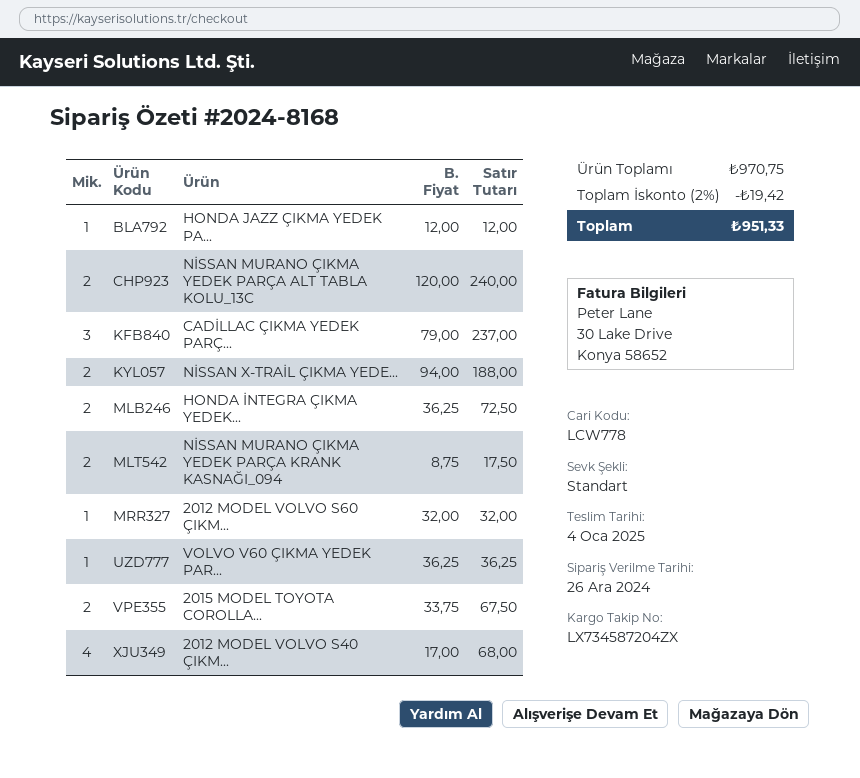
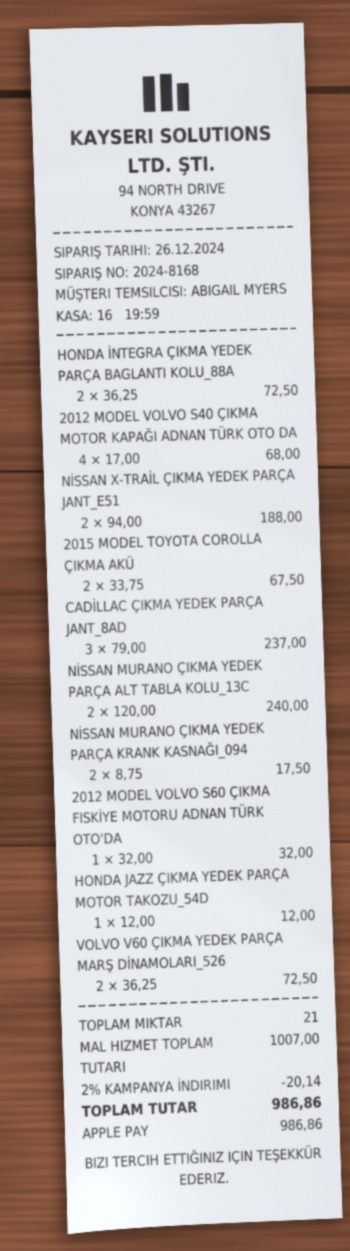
VOLVO V60 ÇIKMA YEDEK PAR...: 1 x 36.25 = 36.25 -> 2 x 36.25 = 72.50
subtotal: 970.75 -> 1007.00
discount: 2% = 19.42 -> 2% = 20.14
total: 951.33 -> 986.86

